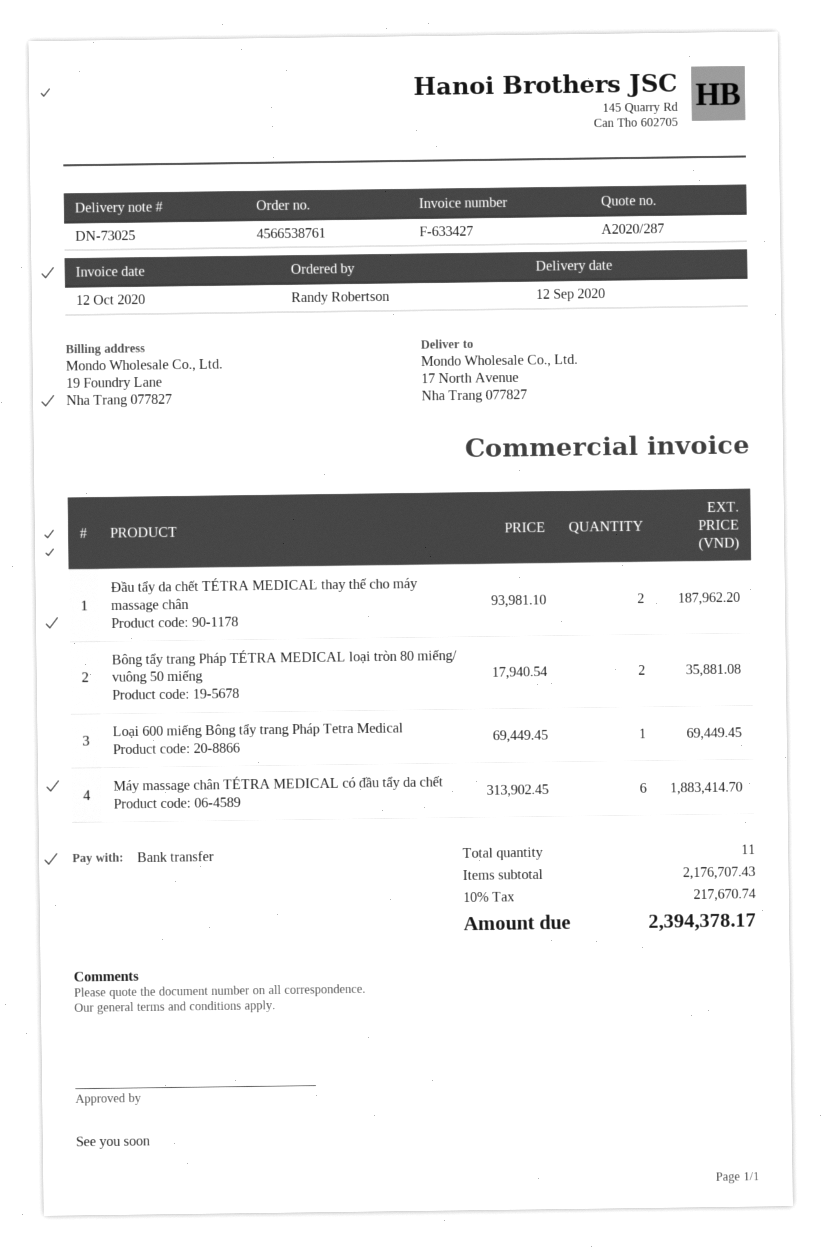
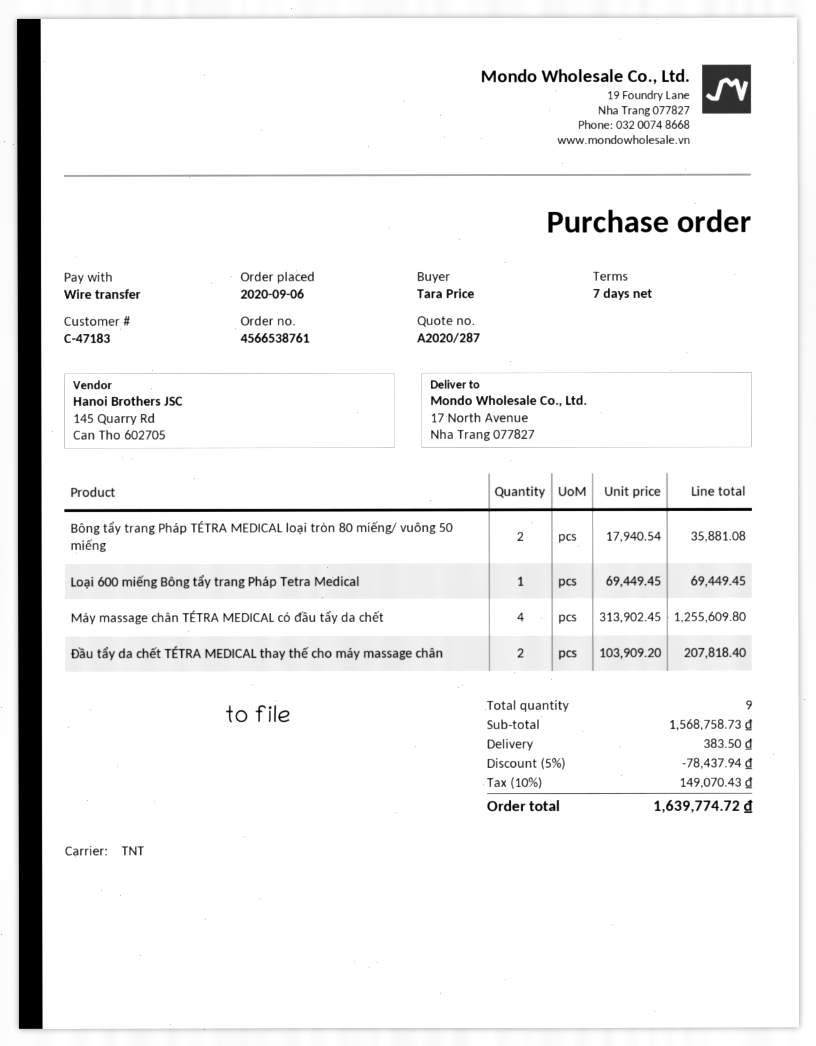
ordered by: Randy Robertson -> Tara Price
Đầu tẩy da chết TÉTRA MEDICAL thay thế cho máy massage chân: 2 x 93981.10 = 187962.20 -> 2 x 103909.20 = 207818.40
Máy massage chân TÉTRA MEDICAL có đầu tẩy da chết: 6 x 313902.45 = 1883414.70 -> 4 x 313902.45 = 1255609.80
total quantity: 11 -> 9
subtotal: 2176707.43 -> 1568758.73
discount: none -> 5% = 78437.94
shipping: none -> 383.50
tax: 10% = 217670.74 -> 10% = 149070.43
total: 2394378.17 -> 1639774.72

